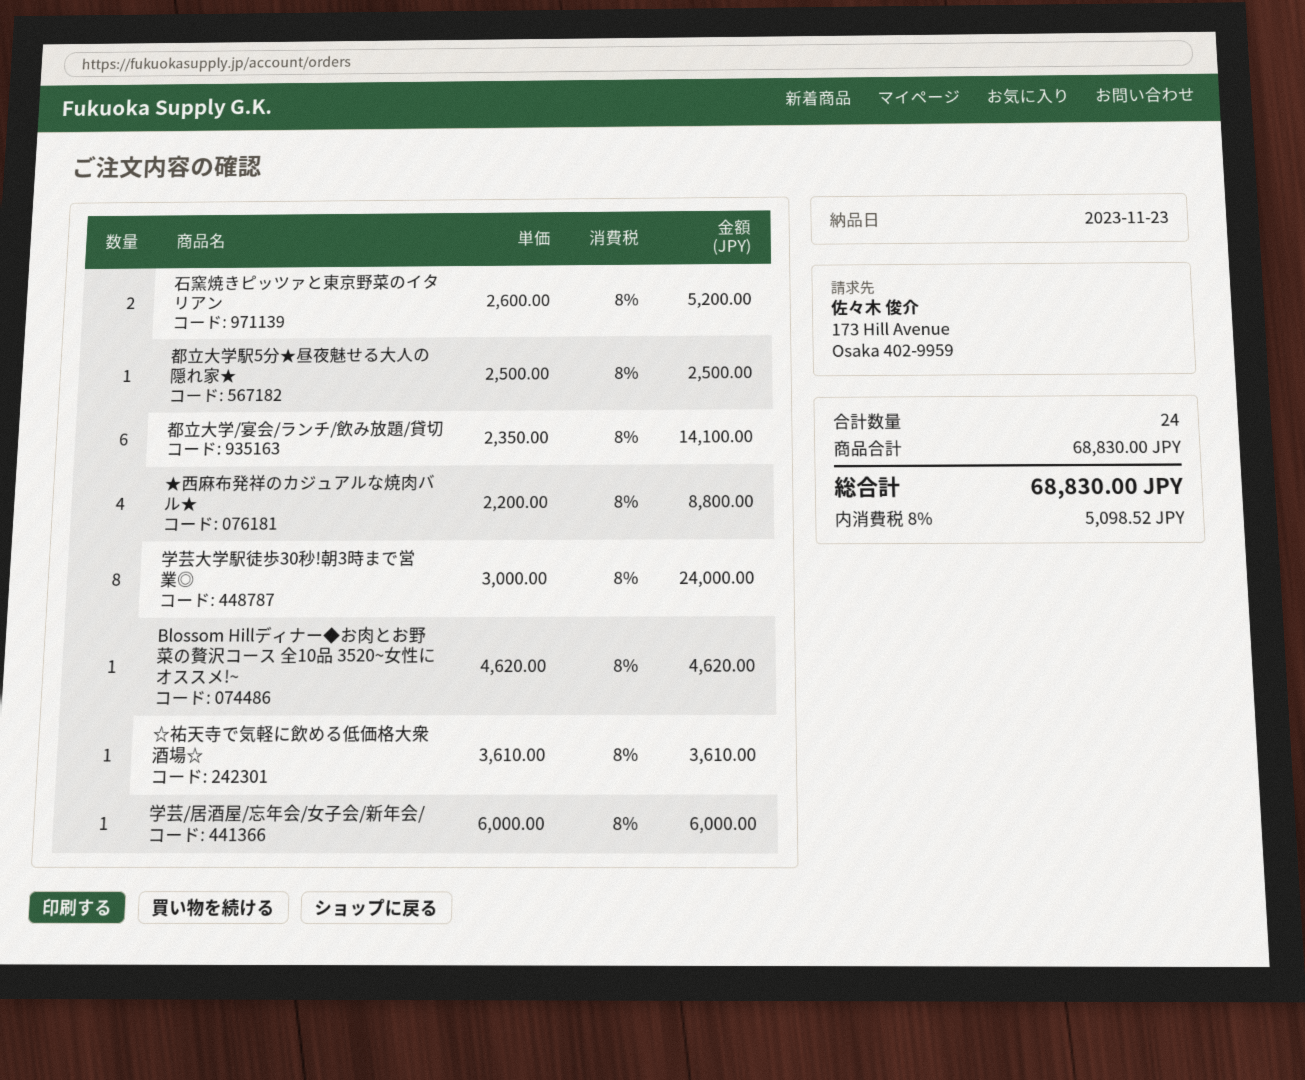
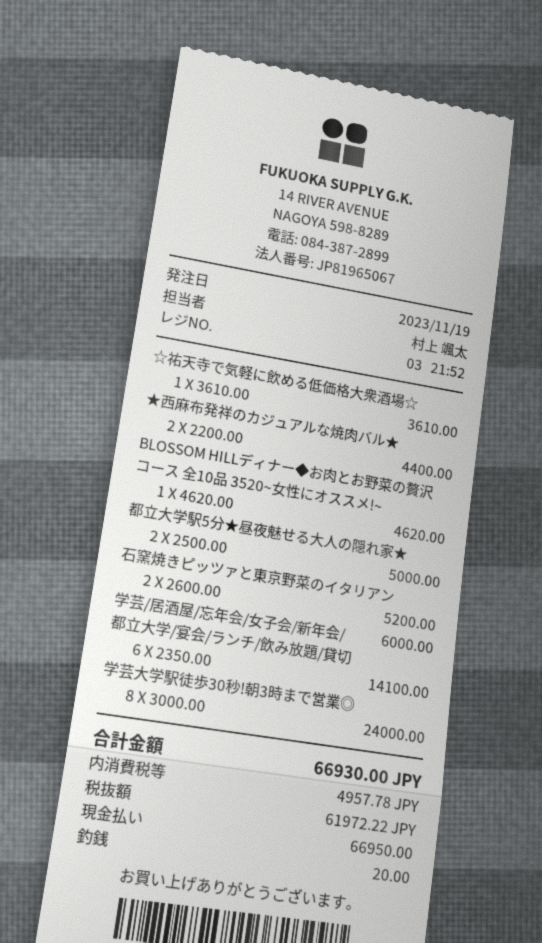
都立大学駅5分★昼夜魅せる大人の隠れ家★: 1 x 2500.00 = 2500.00 -> 2 x 2500.00 = 5000.00
★西麻布発祥のカジュアルな焼肉バル★: 4 x 2200.00 = 8800.00 -> 2 x 2200.00 = 4400.00
tax: 5098.52 -> 4957.78
total: 68830.00 -> 66930.00

